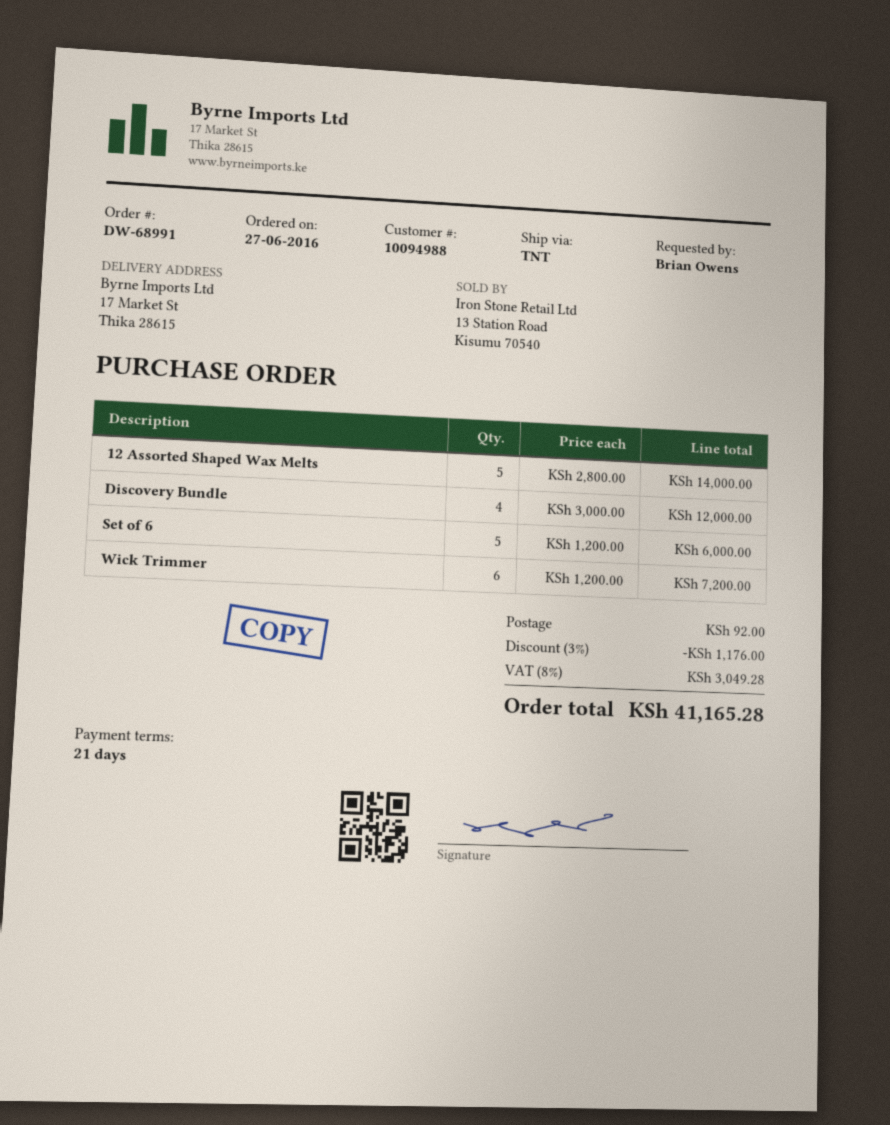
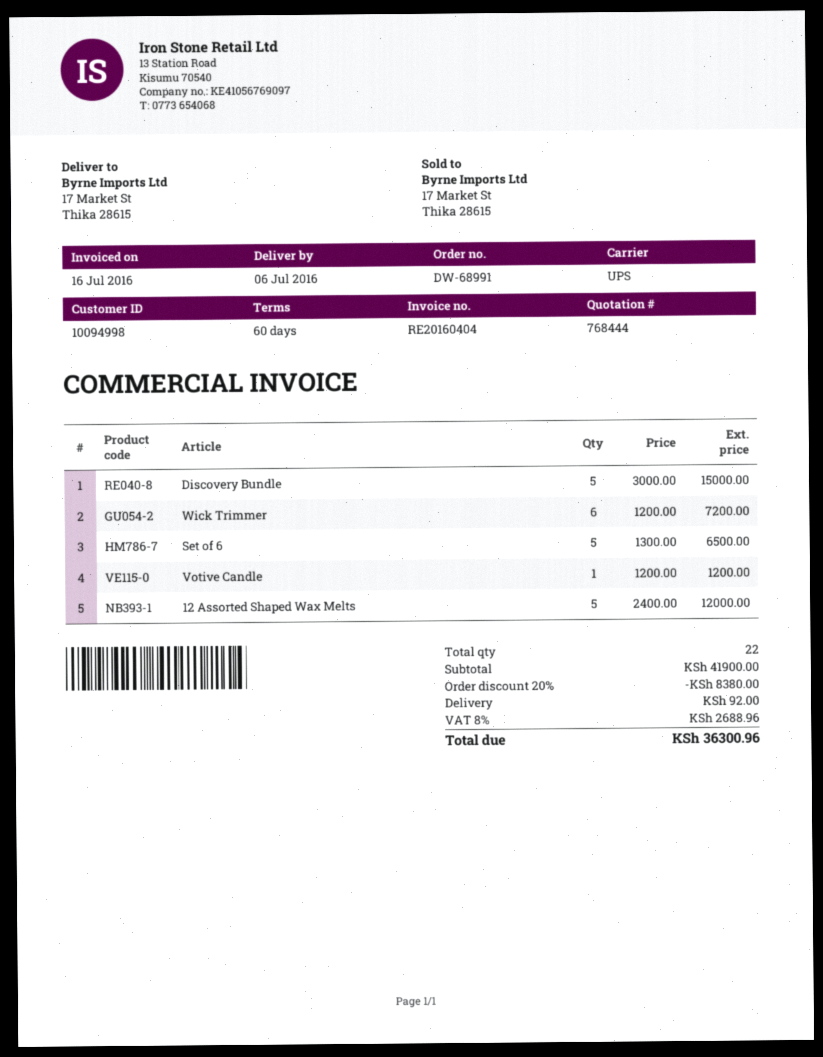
payment terms: 21 days -> 60 days
customer number: 10094988 -> 10094998
shipping method: TNT -> UPS
12 Assorted Shaped Wax Melts: 5 x 2800.00 = 14000.00 -> 5 x 2400.00 = 12000.00
Discovery Bundle: 4 x 3000.00 = 12000.00 -> 5 x 3000.00 = 15000.00
Set of 6: 5 x 1200.00 = 6000.00 -> 5 x 1300.00 = 6500.00
Votive Candle: none -> 1 x 1200.00 = 1200.00
discount: 3% = 1176.00 -> 20% = 8380.00
tax: 8% = 3049.28 -> 8% = 2688.96
total: 41165.28 -> 36300.96

